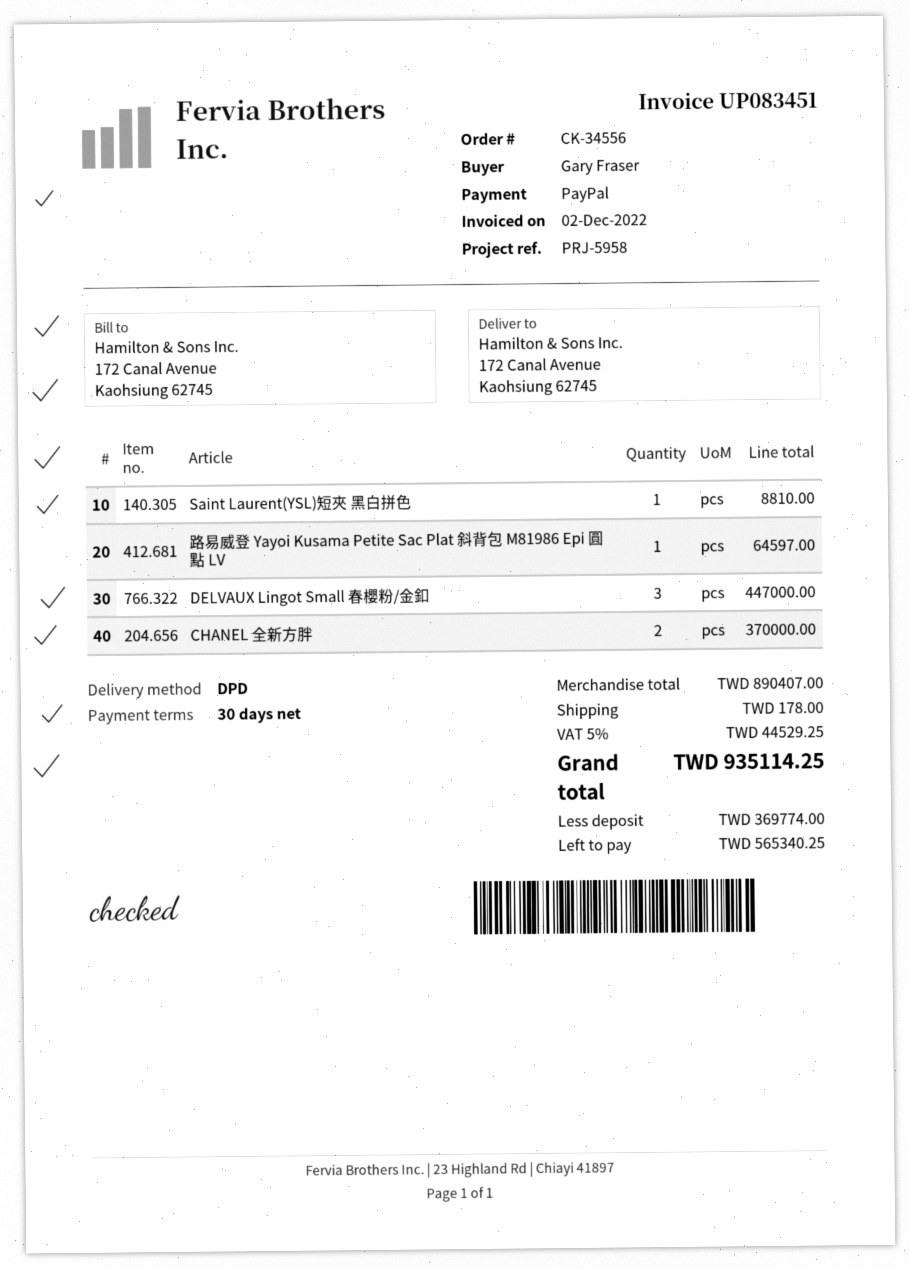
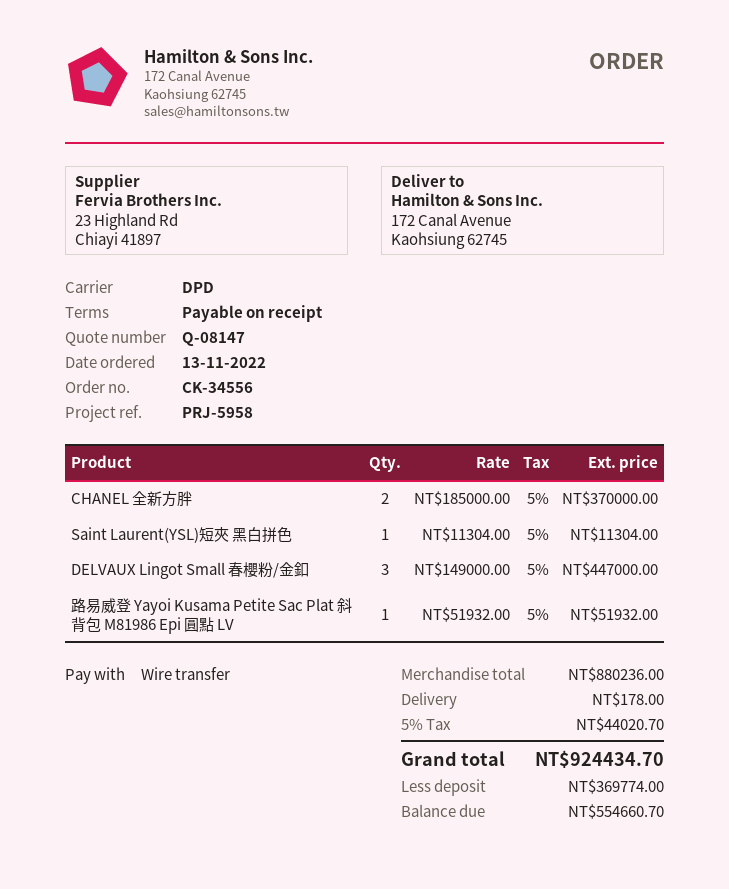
payment terms: 30 days -> on receipt
payment method: PayPal -> bank transfer
Saint Laurent(YSL)短夾 黑白拼色: 1 for 8810.00 -> 1 for 11304.00
路易威登 Yayoi Kusama Petite Sac Plat 斜背包 M81986 Epi 圓點 LV: 1 for 64597.00 -> 1 for 51932.00
subtotal: 890407.00 -> 880236.00
tax: 5% = 44529.25 -> 5% = 44020.70
total: 935114.25 -> 924434.70
balance: 565340.25 -> 554660.70

